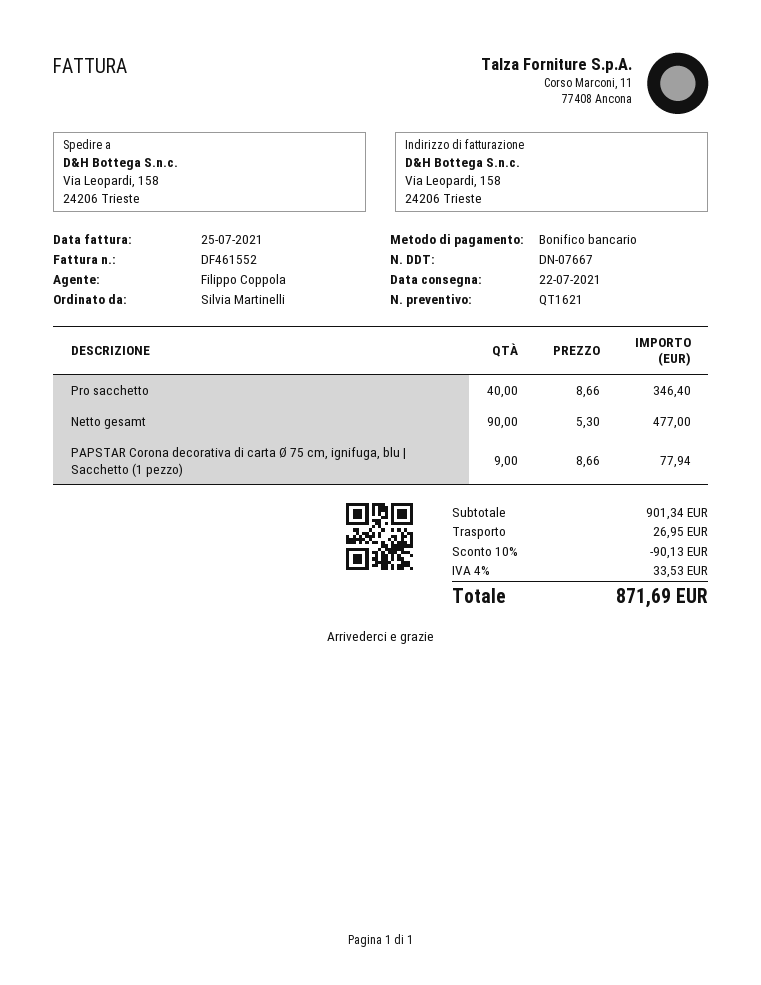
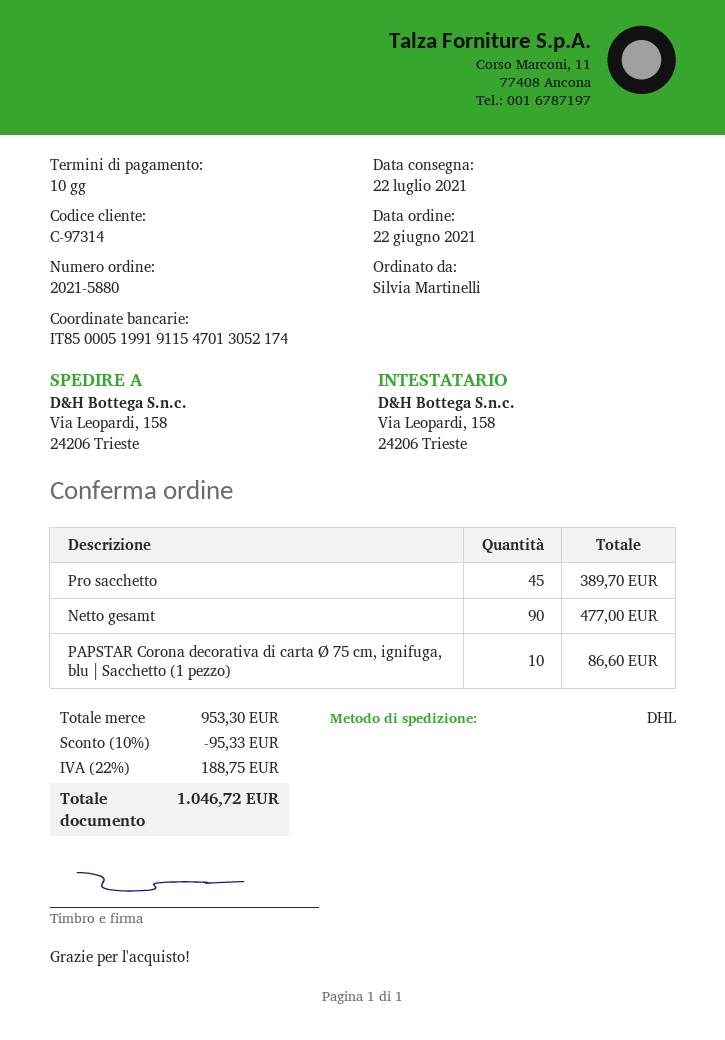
Pro sacchetto: 40 for 346.40 -> 45 for 389.70
PAPSTAR Corona decorativa di carta Ø 75 cm, ignifuga, blu | Sacchetto (1 pezzo): 9 for 77.94 -> 10 for 86.60
subtotal: 901.34 -> 953.30
discount: 10% = 90.13 -> 10% = 95.33
shipping: 26.95 -> none
tax: 4% = 33.53 -> 22% = 188.75
total: 871.69 -> 1046.72

